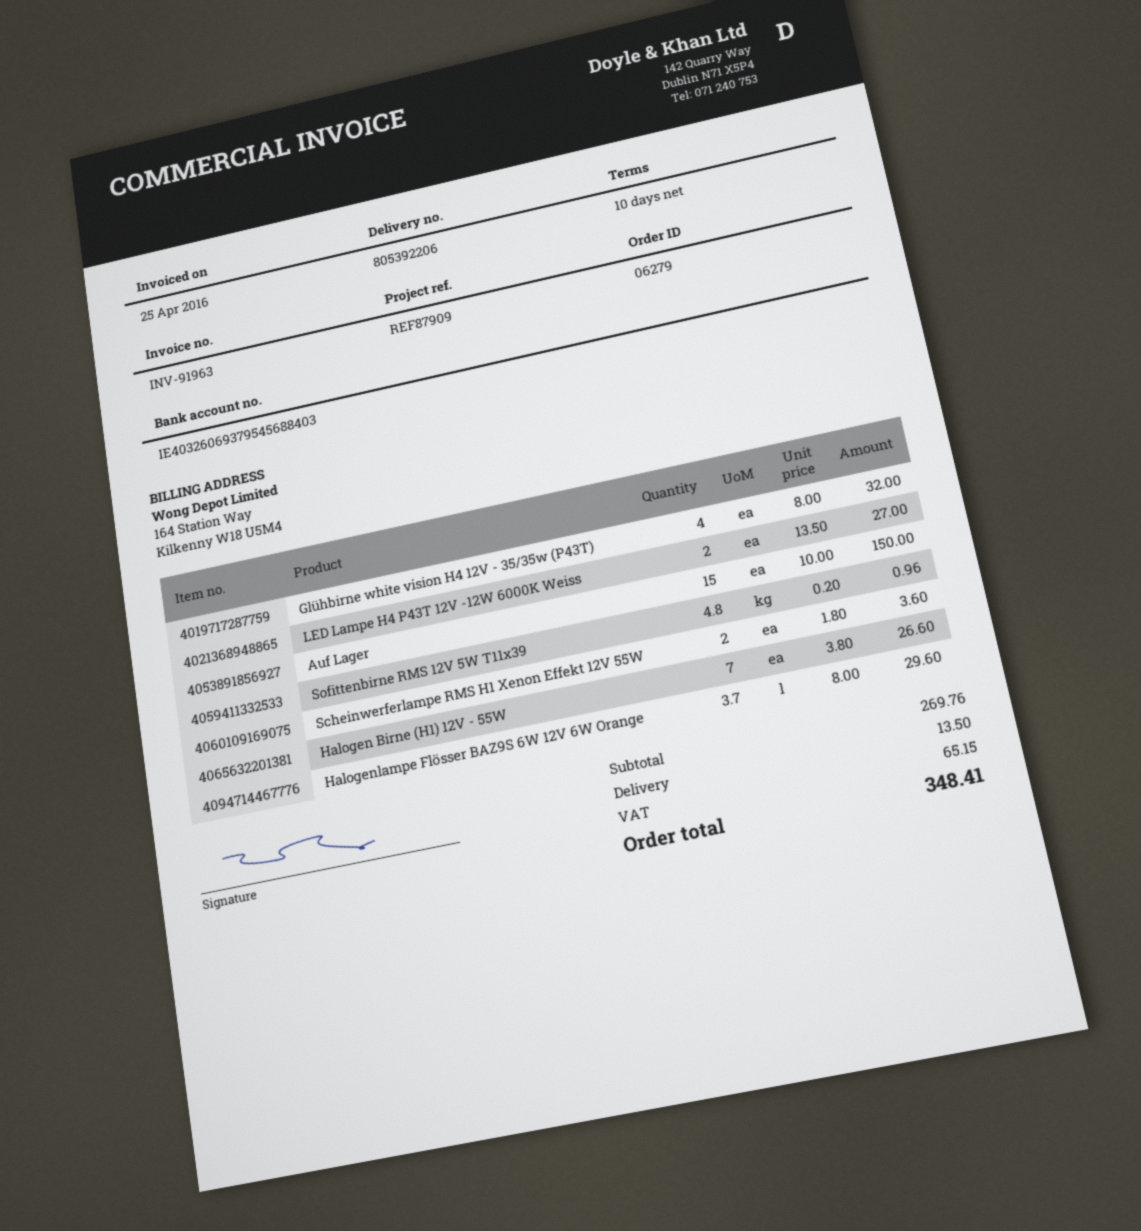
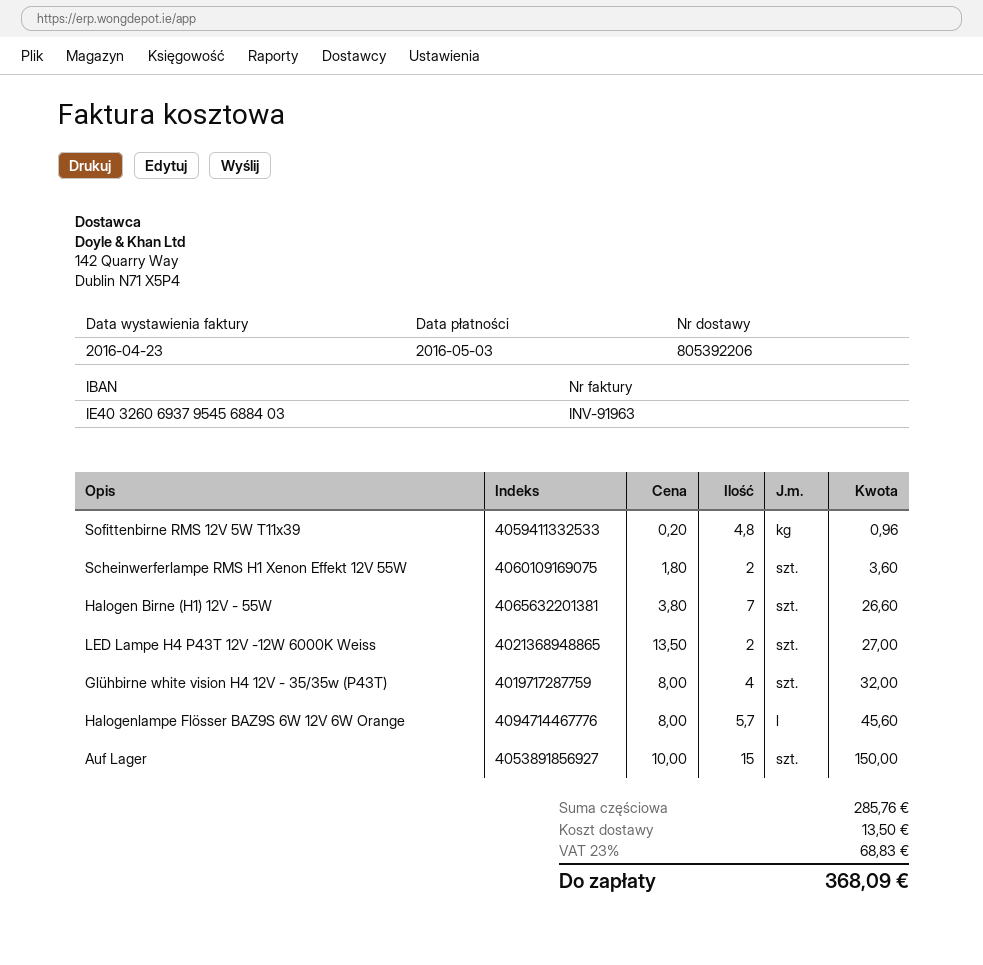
invoice date: 2016-04-25 -> 2016-04-23
Halogenlampe Flösser BAZ9S 6W 12V 6W Orange: 3.7 x 8.00 = 29.60 -> 5.7 x 8.00 = 45.60
subtotal: 269.76 -> 285.76
tax: 65.15 -> 68.83
total: 348.41 -> 368.09

